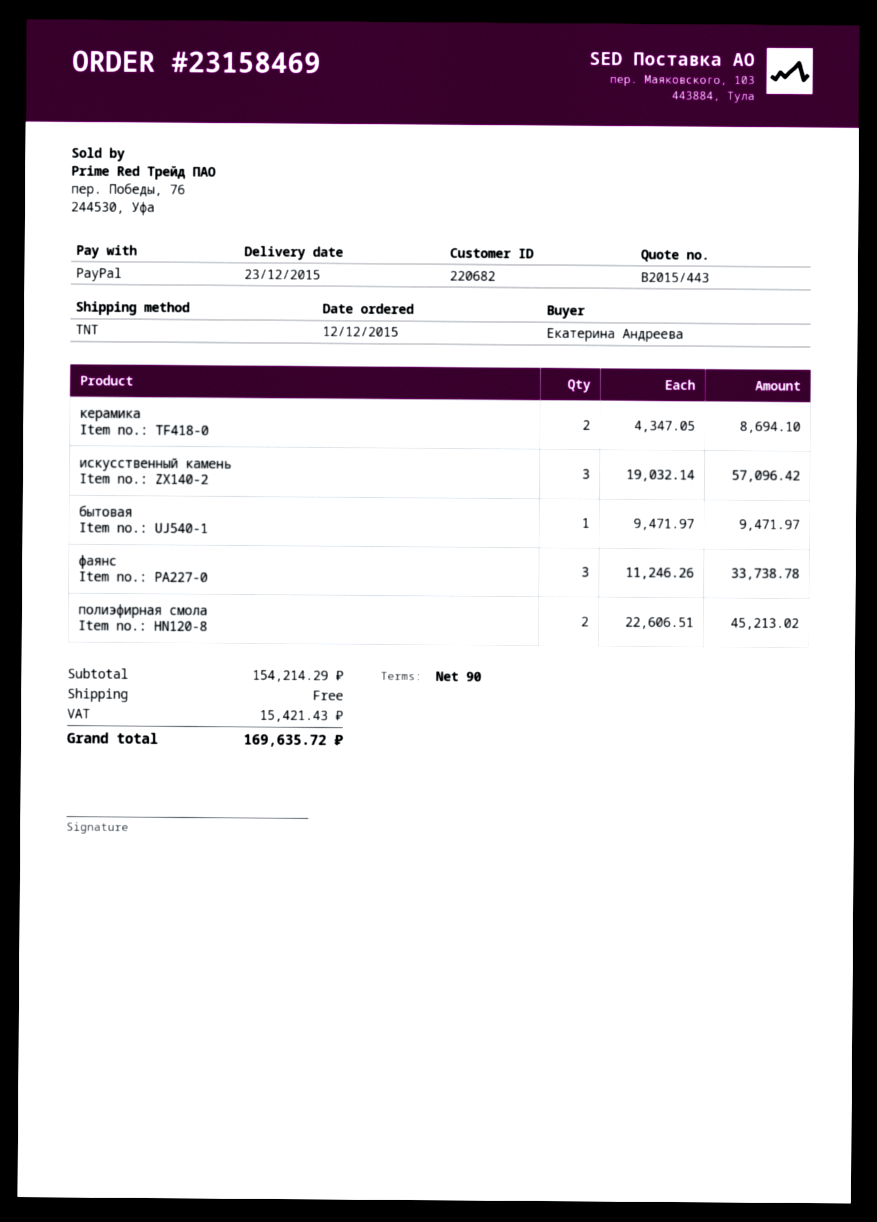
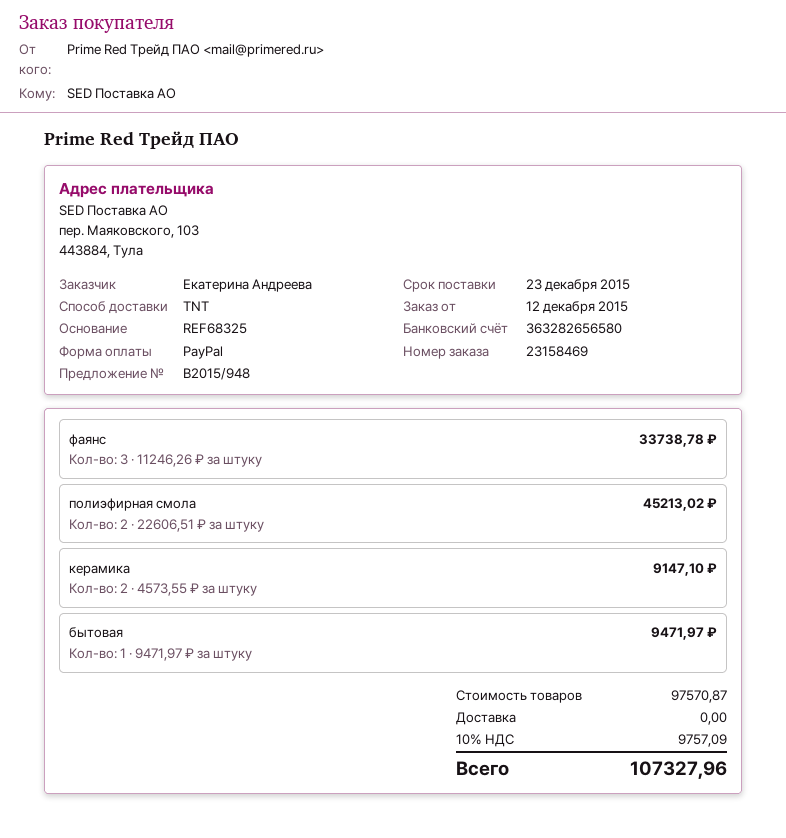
quote number: B2015/443 -> B2015/948
керамика: 2 x 4347.05 = 8694.10 -> 2 x 4573.55 = 9147.10
искусственный камень: 3 x 19032.14 = 57096.42 -> none
subtotal: 154214.29 -> 97570.87
tax: 15421.43 -> 9757.09
total: 169635.72 -> 107327.96

